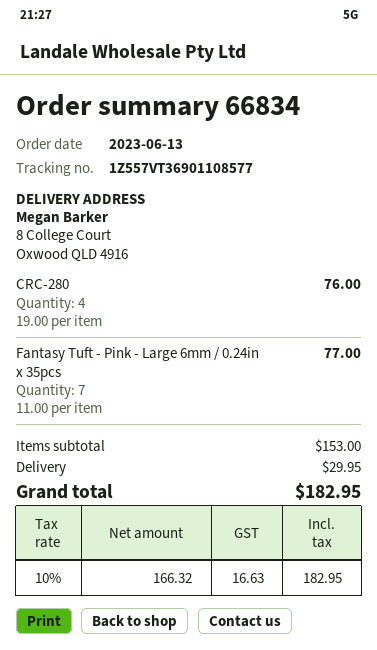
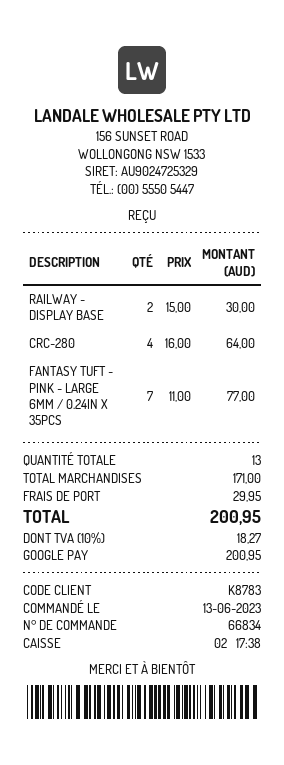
CRC-280: 4 x 19.00 = 76.00 -> 4 x 16.00 = 64.00
RAILWAY - DISPLAY BASE: none -> 2 x 15.00 = 30.00
subtotal: 153.00 -> 171.00
tax: 10% = 16.63 -> 10% = 18.27
total: 182.95 -> 200.95

